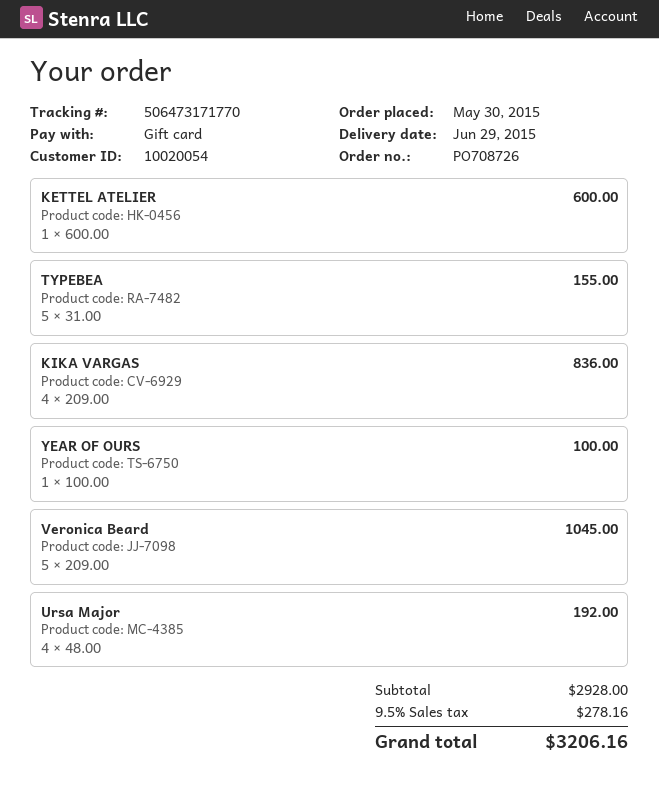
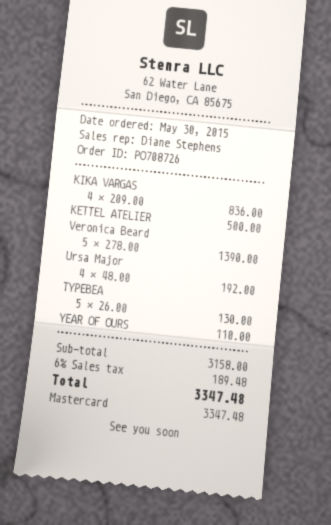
payment method: gift card -> Mastercard
KETTEL ATELIER: 1 x 600.00 = 600.00 -> 1 x 500.00 = 500.00
TYPEBEA: 5 x 31.00 = 155.00 -> 5 x 26.00 = 130.00
YEAR OF OURS: 1 x 100.00 = 100.00 -> 1 x 110.00 = 110.00
Veronica Beard: 5 x 209.00 = 1045.00 -> 5 x 278.00 = 1390.00
subtotal: 2928.00 -> 3158.00
tax: 9.5% = 278.16 -> 6% = 189.48
total: 3206.16 -> 3347.48

